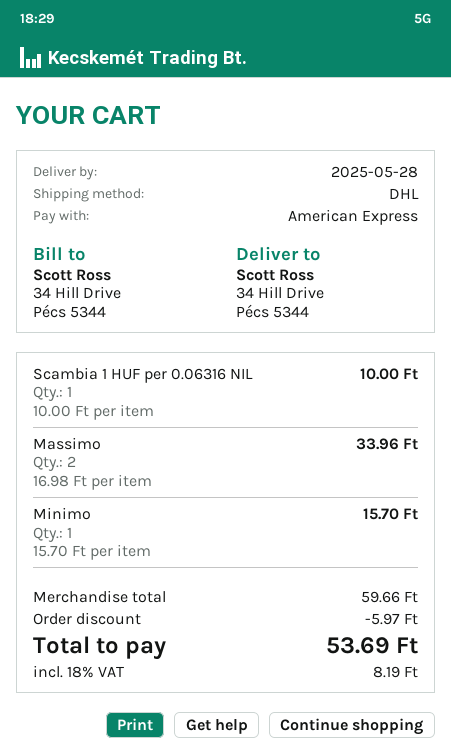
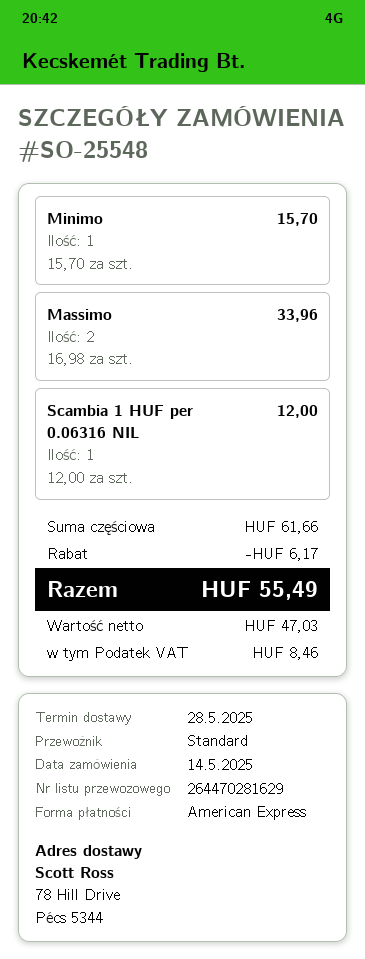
shipping method: DHL -> standard
ship to: 34 Hill Drive, Pécs 5344 -> 78 Hill Drive, Pécs 5344
Scambia 1 HUF per 0.06316 NIL: 1 x 10.00 = 10.00 -> 1 x 12.00 = 12.00
subtotal: 59.66 -> 61.66
discount: 5.97 -> 6.17
tax: 8.19 -> 8.46
total: 53.69 -> 55.49

